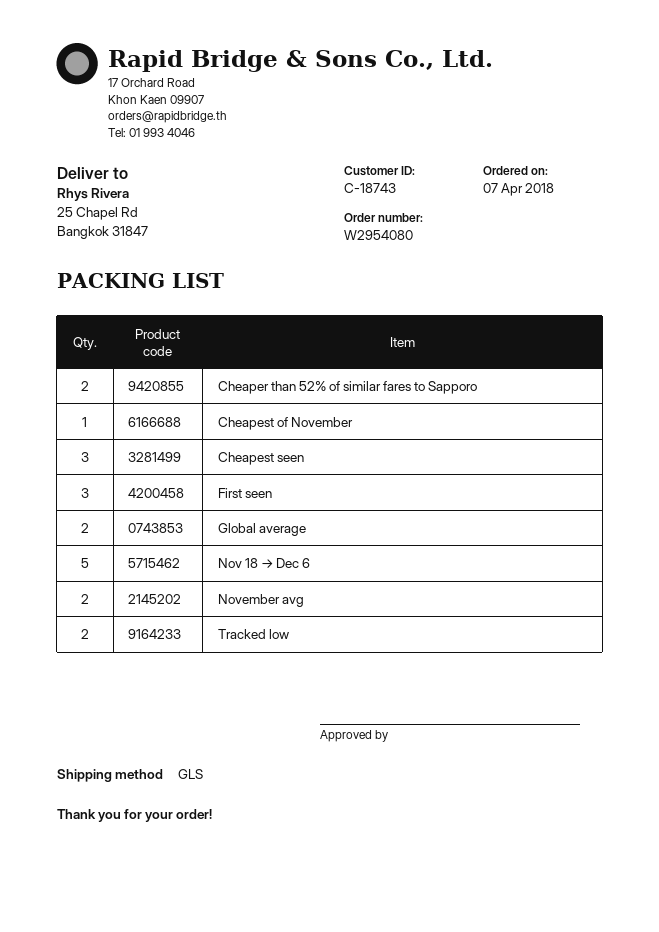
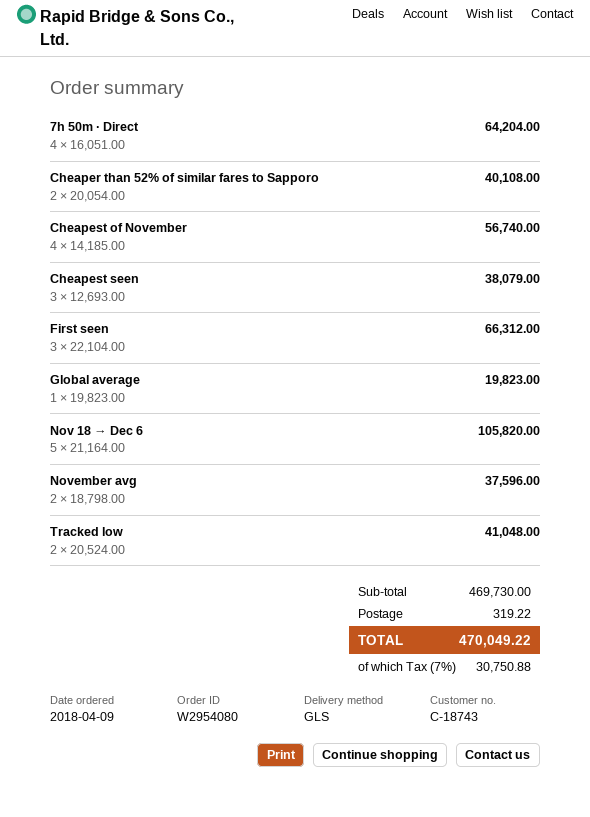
order date: 2018-04-07 -> 2018-04-09
Cheapest of November: 1 -> 4
Global average: 2 -> 1
7h 50m · Direct: none -> 4

